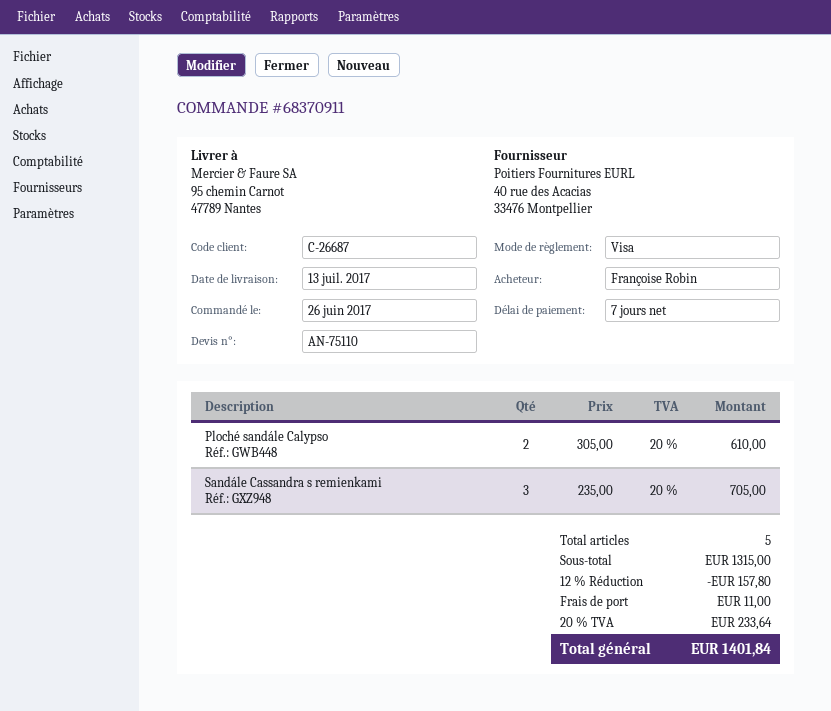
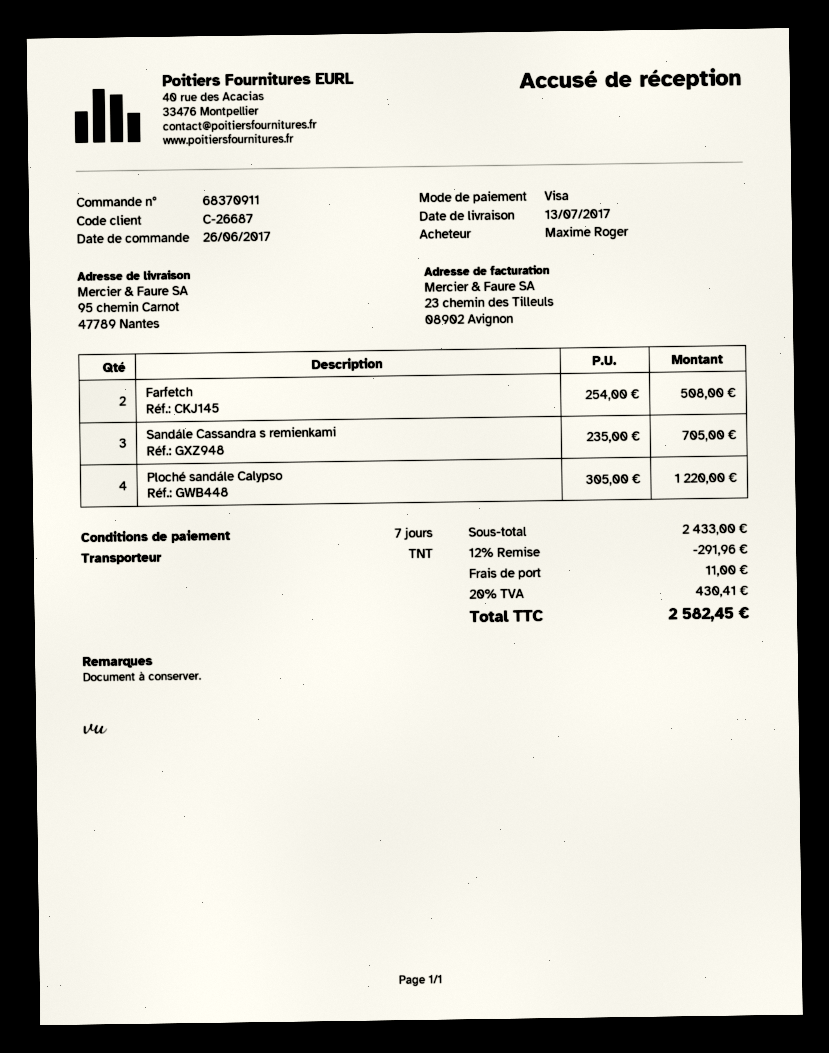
ordered by: Françoise Robin -> Maxime Roger
Ploché sandále Calypso: 2 x 305.00 = 610.00 -> 4 x 305.00 = 1220.00
Farfetch: none -> 2 x 254.00 = 508.00
subtotal: 1315.00 -> 2433.00
discount: 12% = 157.80 -> 12% = 291.96
tax: 20% = 233.64 -> 20% = 430.41
total: 1401.84 -> 2582.45

